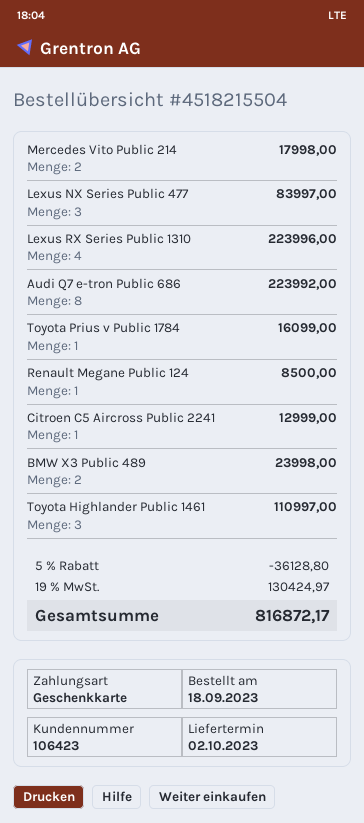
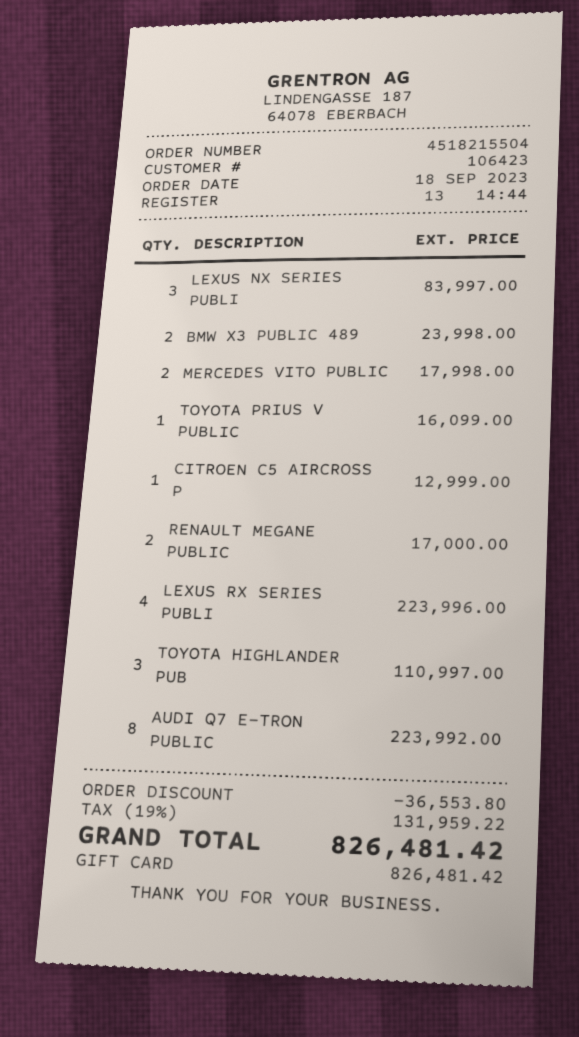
Renault Megane Public 124: 1 for 8500.00 -> 2 for 17000.00
discount: 36128.80 -> 36553.80
tax: 19% = 130424.97 -> 19% = 131959.22
total: 816872.17 -> 826481.42

